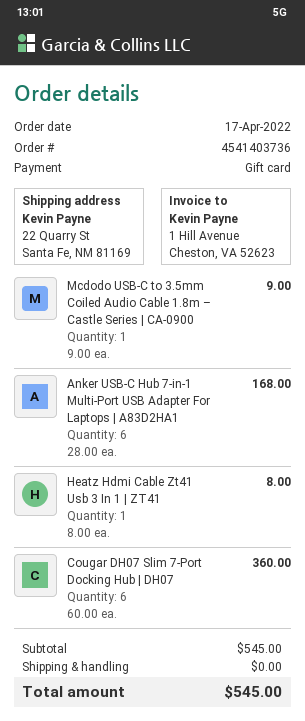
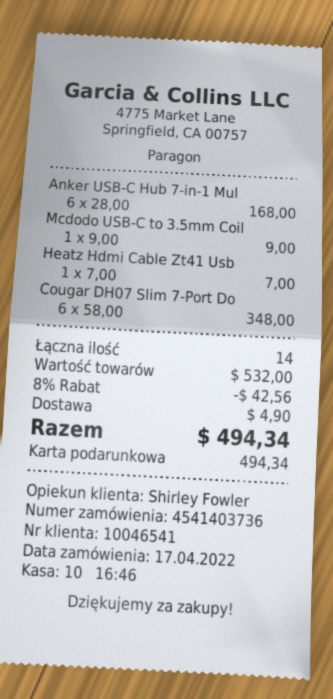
Heatz Hdmi Cable Zt41 Usb 3 In 1 | ZT41: 1 x 8.00 = 8.00 -> 1 x 7.00 = 7.00
Cougar DH07 Slim 7-Port Docking Hub | DH07: 6 x 60.00 = 360.00 -> 6 x 58.00 = 348.00
subtotal: 545.00 -> 532.00
discount: none -> 8% = 42.56
shipping: 0.00 -> 4.90
total: 545.00 -> 494.34

